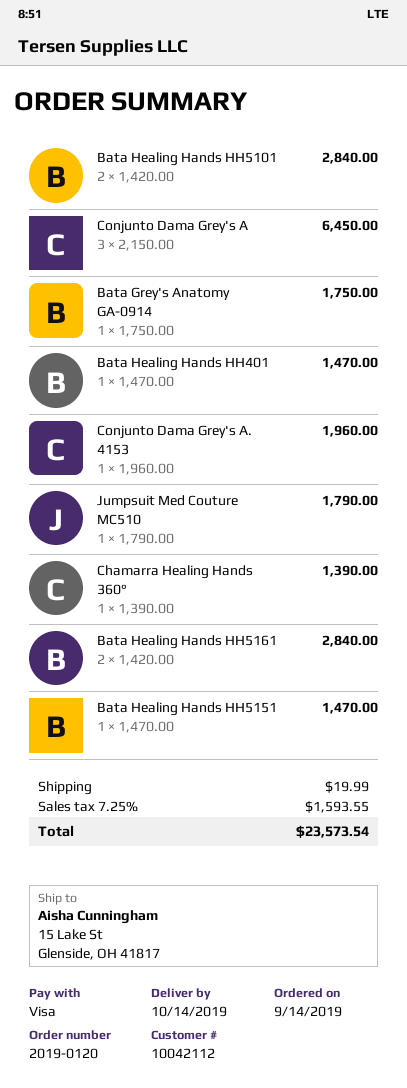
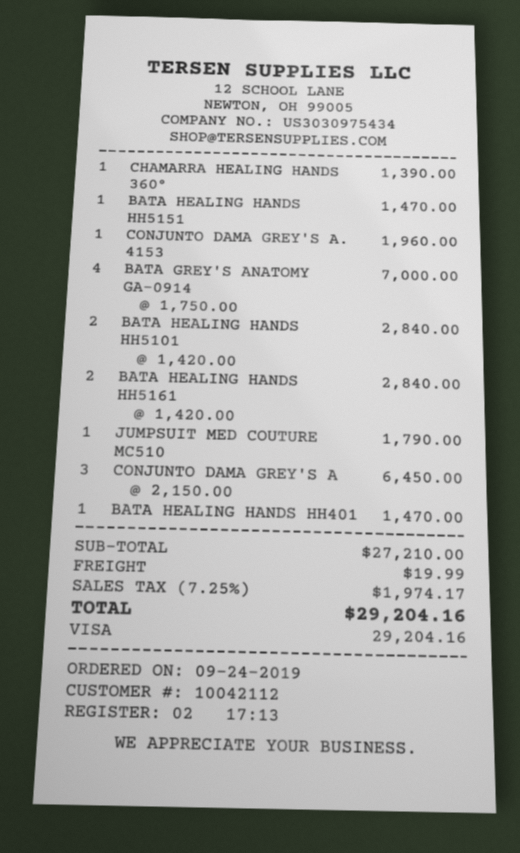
order date: 2019-09-14 -> 2019-09-24
Bata Grey's Anatomy GA-0914: 1 x 1750.00 = 1750.00 -> 4 x 1750.00 = 7000.00
tax: 7.25% = 1593.55 -> 7.25% = 1974.17
total: 23573.54 -> 29204.16

